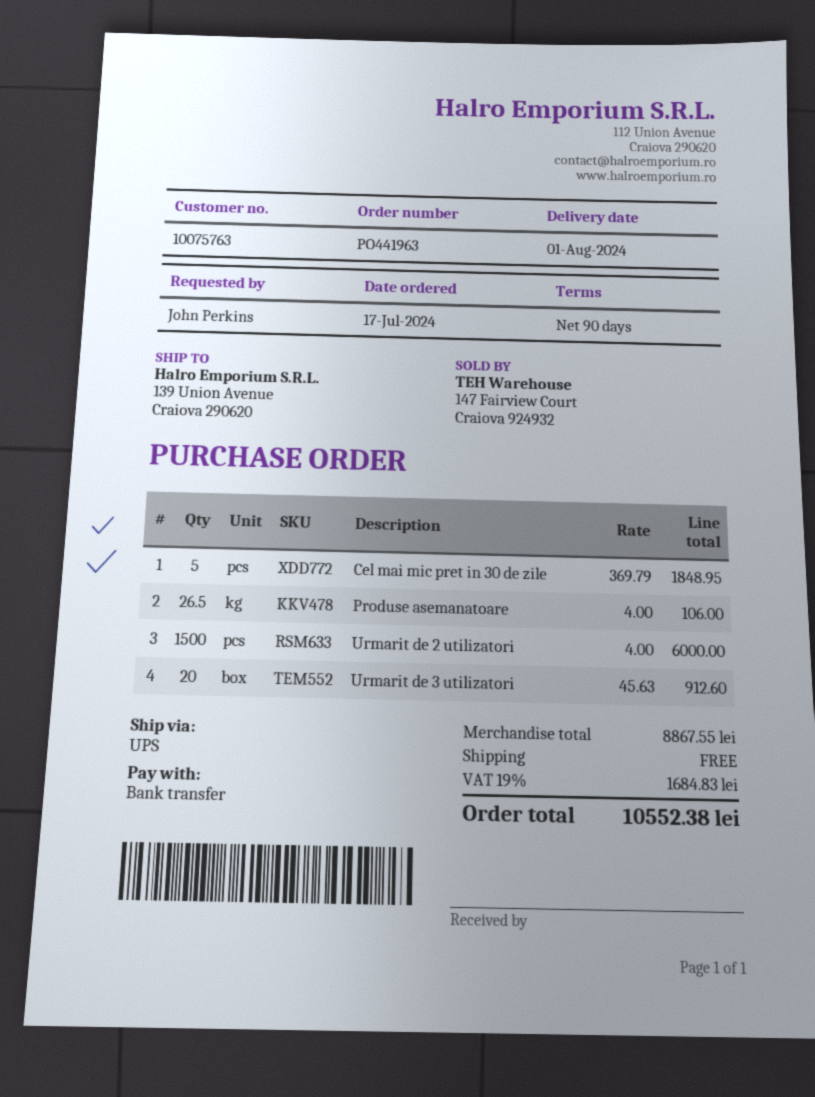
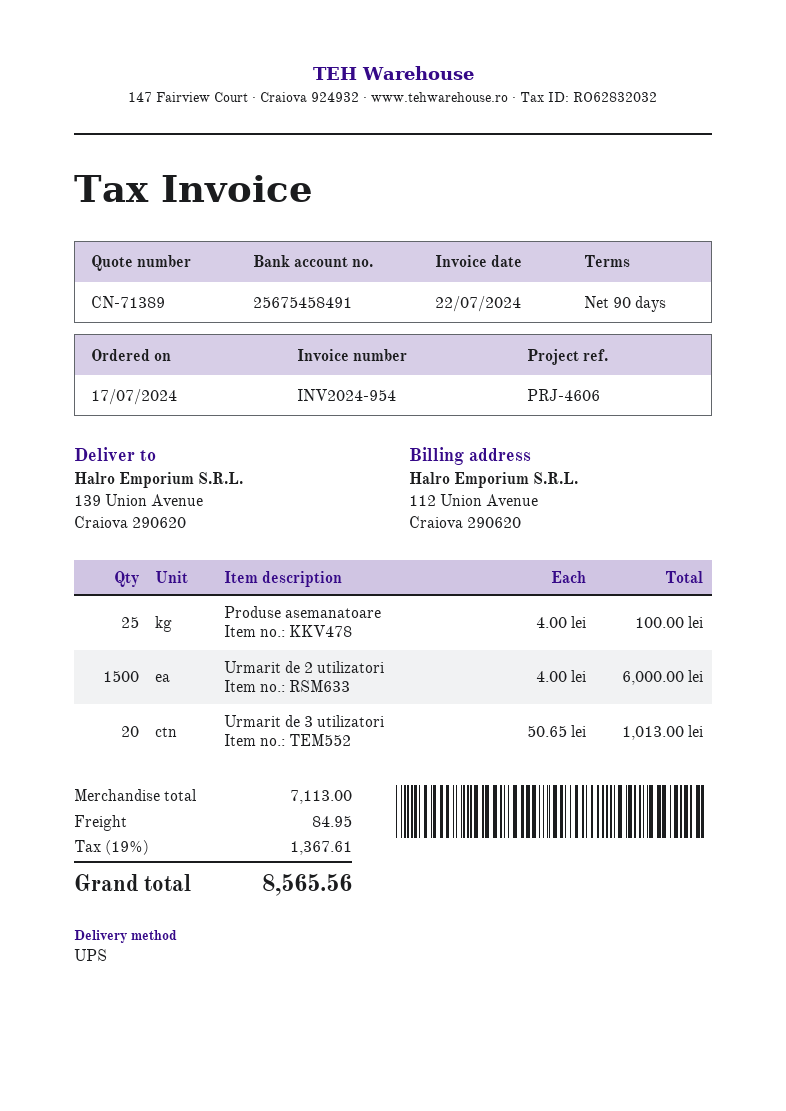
Cel mai mic pret in 30 de zile: 5 x 369.79 = 1848.95 -> none
Produse asemanatoare: 26.5 x 4.00 = 106.00 -> 25 x 4.00 = 100.00
Urmarit de 3 utilizatori: 20 x 45.63 = 912.60 -> 20 x 50.65 = 1013.00
subtotal: 8867.55 -> 7113.00
shipping: 0.00 -> 84.95
tax: 19% = 1684.83 -> 19% = 1367.61
total: 10552.38 -> 8565.56

